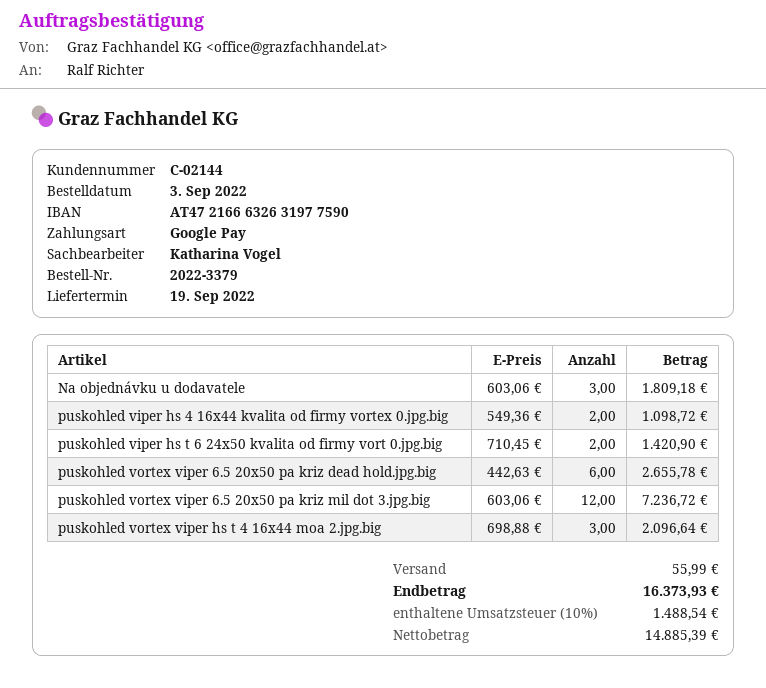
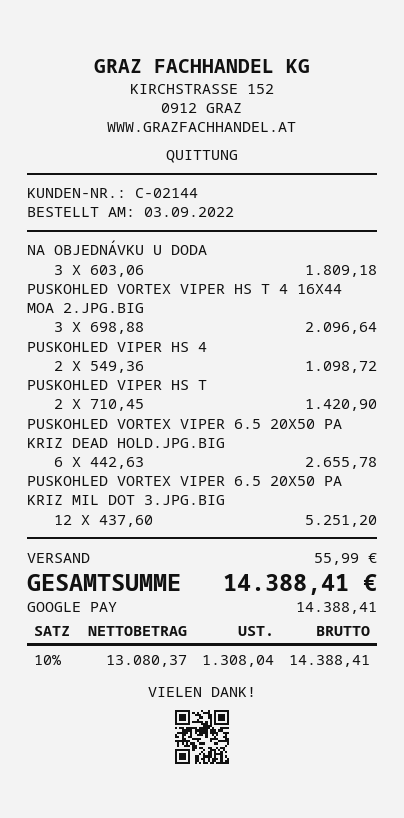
puskohled vortex viper 6.5 20x50 pa kriz mil dot 3.jpg.big: 12 x 603.06 = 7236.72 -> 12 x 437.60 = 5251.20
net: 14885.39 -> 13080.37
tax: 10% = 1488.54 -> 10% = 1308.04
total: 16373.93 -> 14388.41

